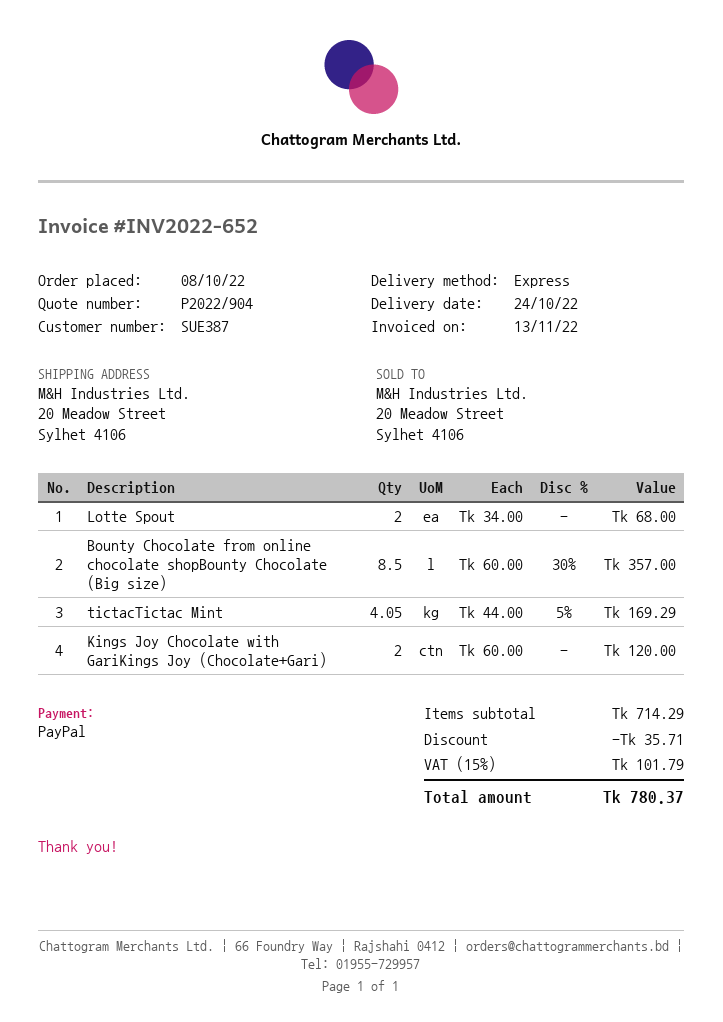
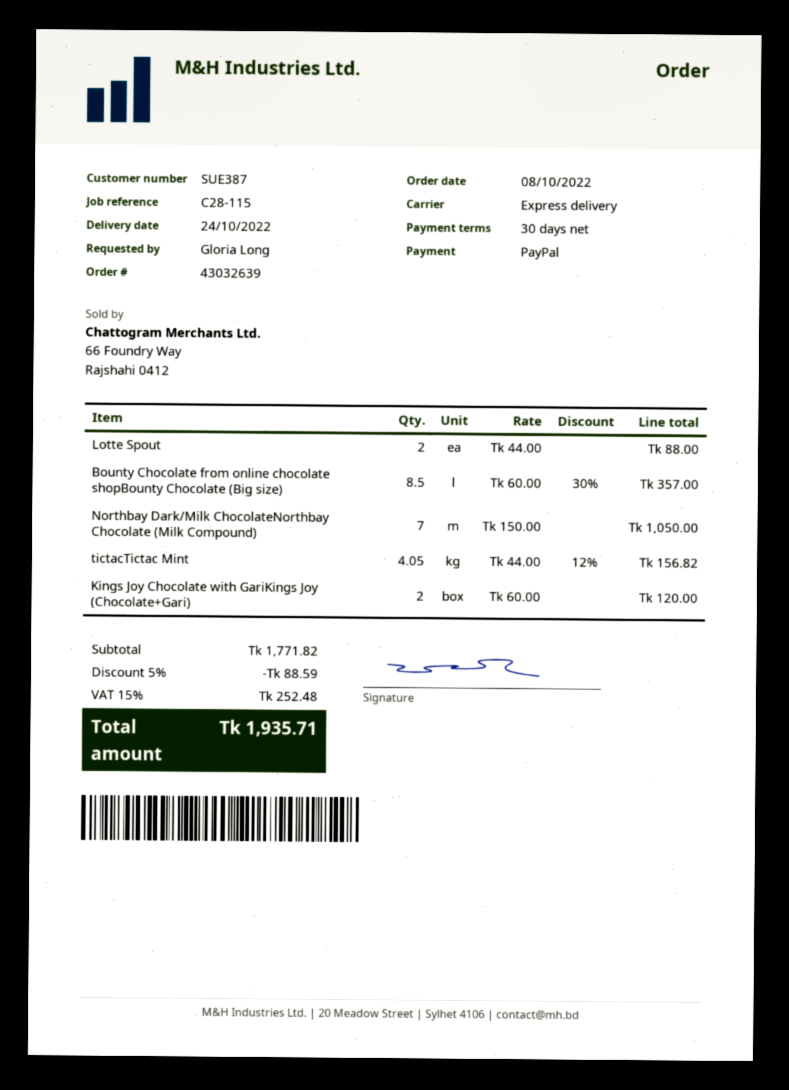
Lotte Spout: 2 x 34.00 = 68.00 -> 2 x 44.00 = 88.00
tictacTictac Mint: 4.05 x 44.00 - 5% = 169.29 -> 4.05 x 44.00 - 12% = 156.82
Northbay Dark/Milk ChocolateNorthbay Chocolate (Milk Compound): none -> 7 x 150.00 = 1050.00
subtotal: 714.29 -> 1771.82
discount: 35.71 -> 88.59
tax: 15% = 101.79 -> 15% = 252.48
total: 780.37 -> 1935.71

